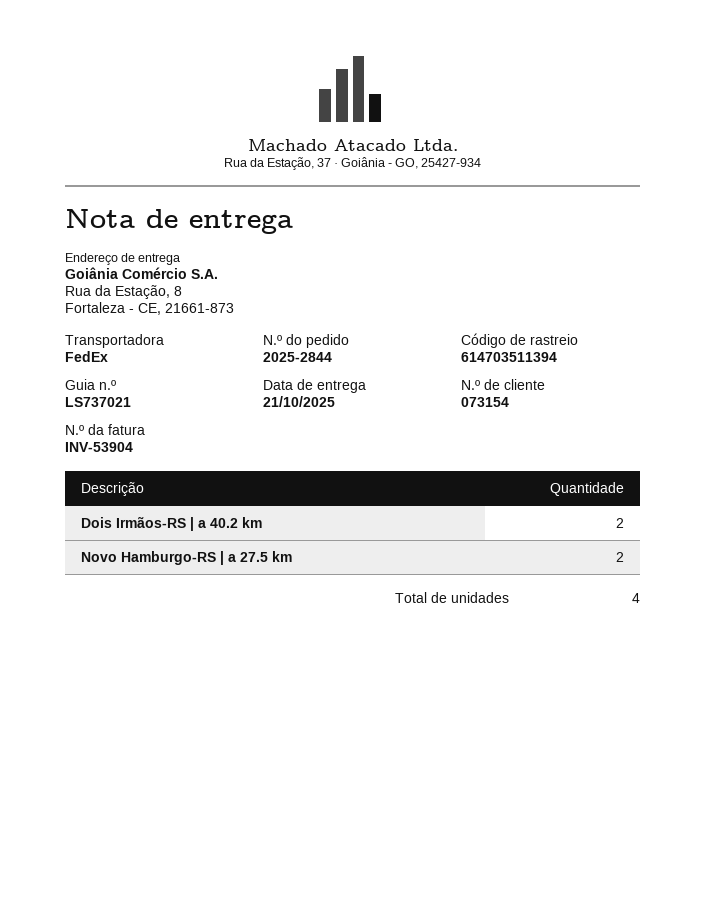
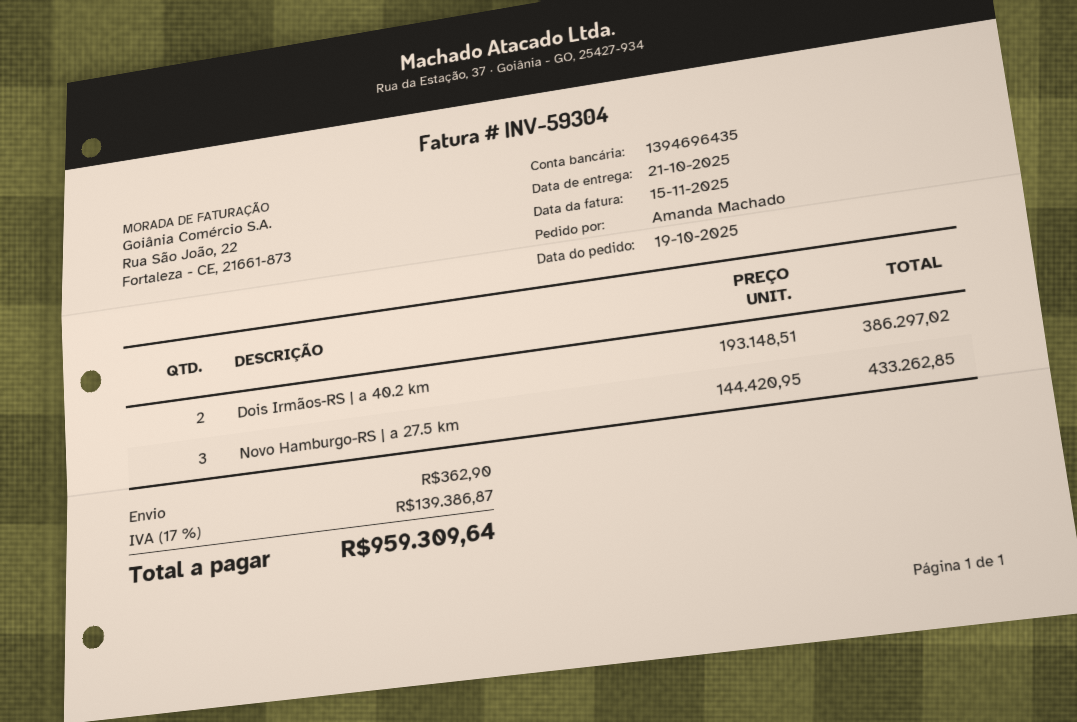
invoice number: INV-53904 -> INV-59304
Novo Hamburgo-RS | a 27.5 km: 2 -> 3

